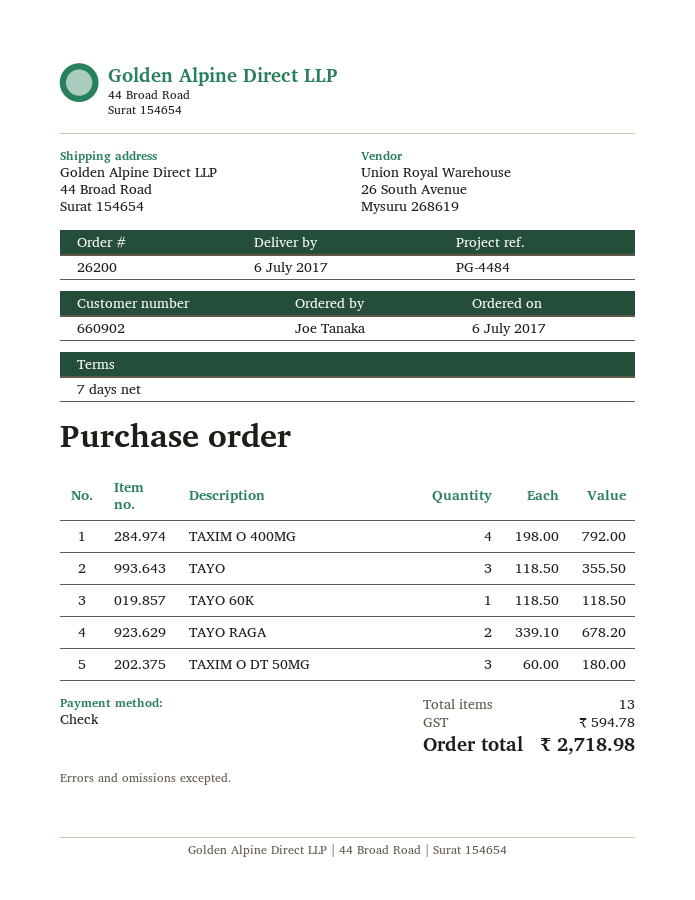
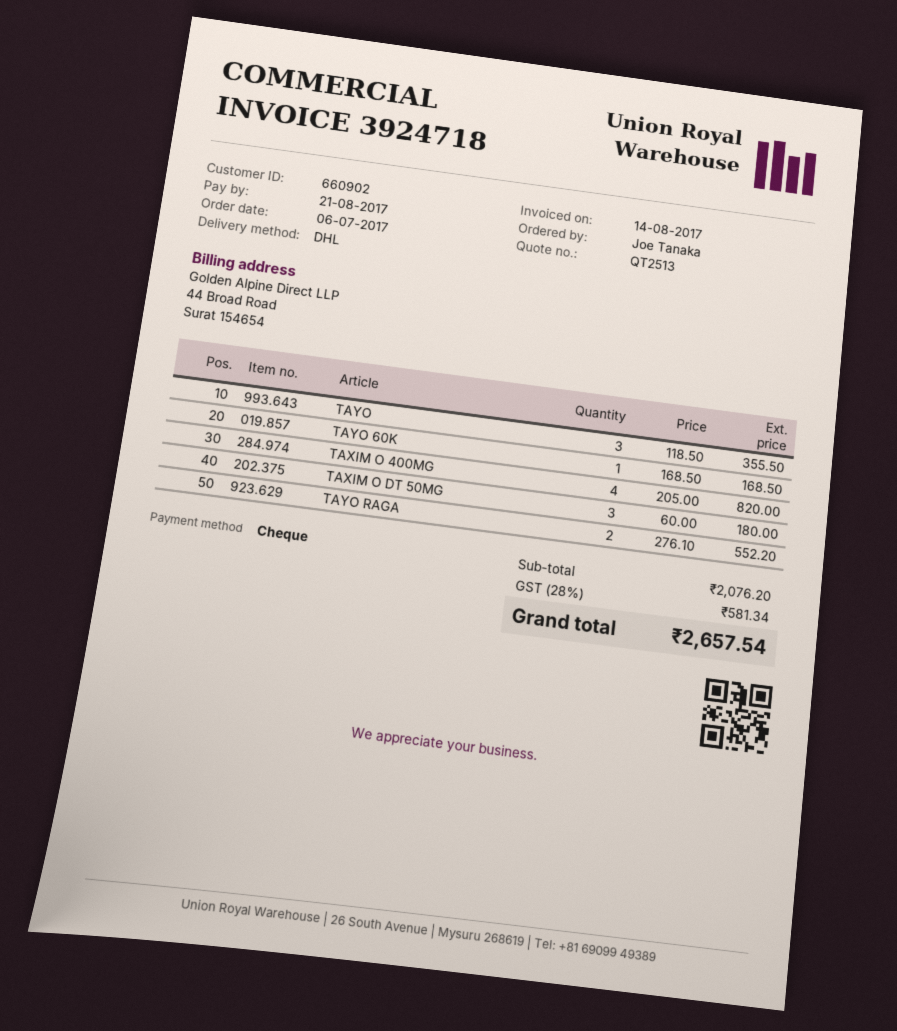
TAXIM O 400MG: 4 x 198.00 = 792.00 -> 4 x 205.00 = 820.00
TAYO 60K: 1 x 118.50 = 118.50 -> 1 x 168.50 = 168.50
TAYO RAGA: 2 x 339.10 = 678.20 -> 2 x 276.10 = 552.20
tax: 594.78 -> 581.34
total: 2718.98 -> 2657.54

